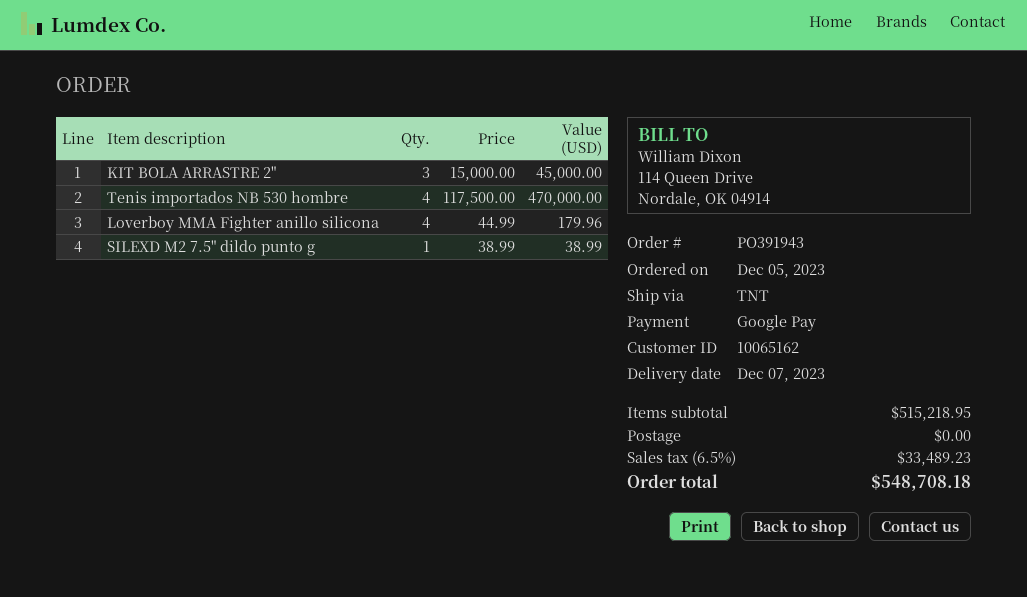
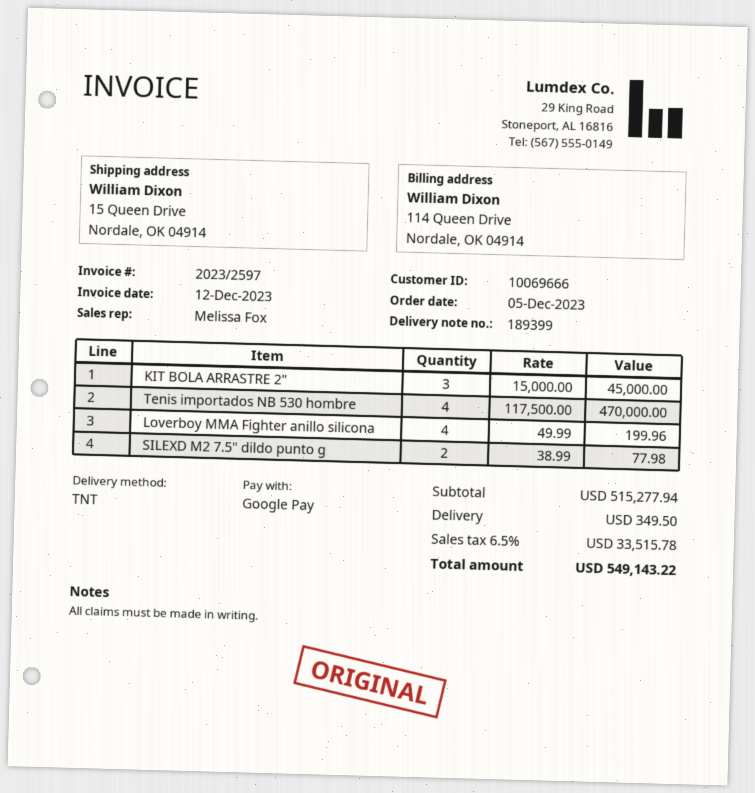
customer number: 10065162 -> 10069666
Loverboy MMA Fighter anillo silicona: 4 x 44.99 = 179.96 -> 4 x 49.99 = 199.96
SILEXD M2 7.5" dildo punto g: 1 x 38.99 = 38.99 -> 2 x 38.99 = 77.98
subtotal: 515218.95 -> 515277.94
shipping: 0.00 -> 349.50
tax: 6.5% = 33489.23 -> 6.5% = 33515.78
total: 548708.18 -> 549143.22

